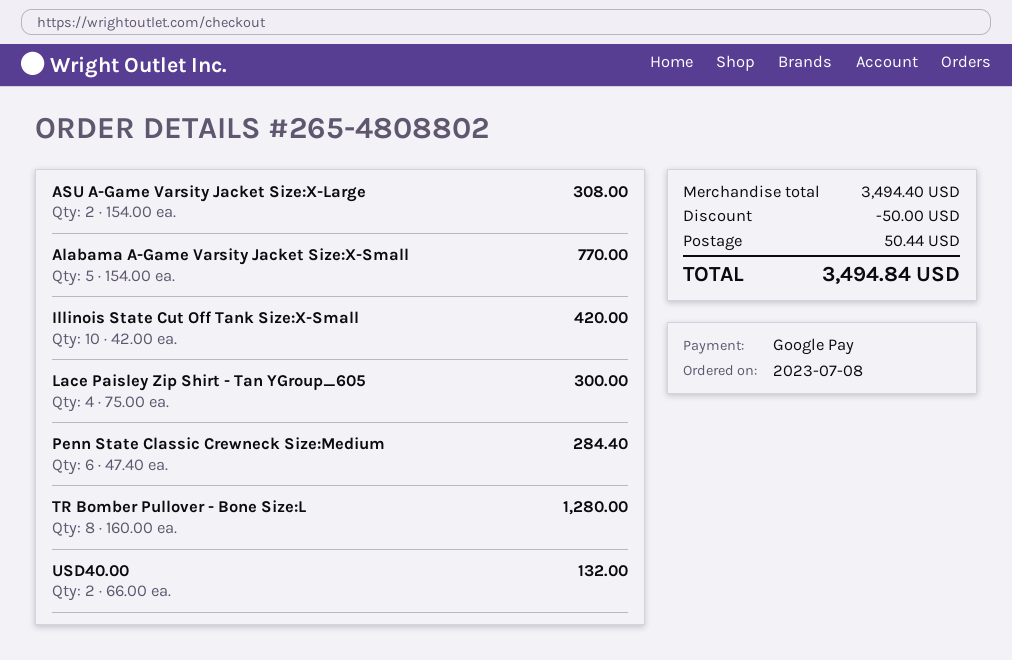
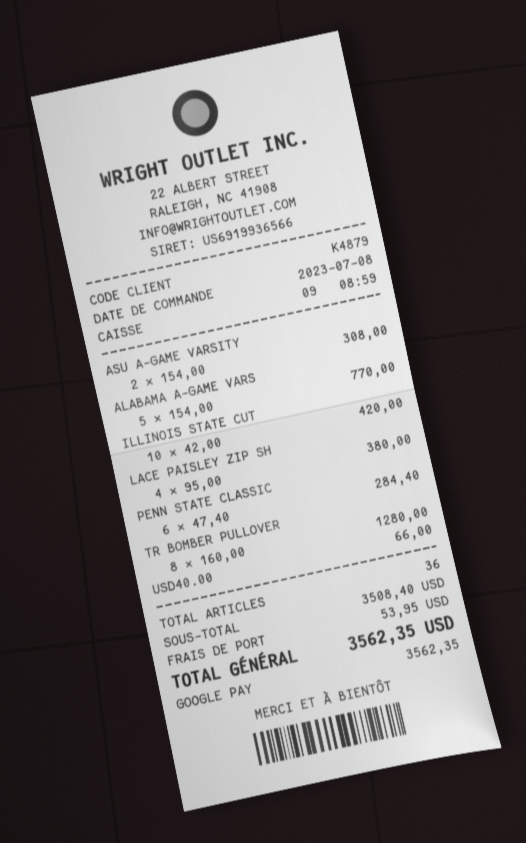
Lace Paisley Zip Shirt - Tan YGroup_605: 4 x 75.00 = 300.00 -> 4 x 95.00 = 380.00
USD40.00: 2 x 66.00 = 132.00 -> 1 x 66.00 = 66.00
subtotal: 3494.40 -> 3508.40
discount: 50.00 -> none
shipping: 50.44 -> 53.95
total: 3494.84 -> 3562.35

